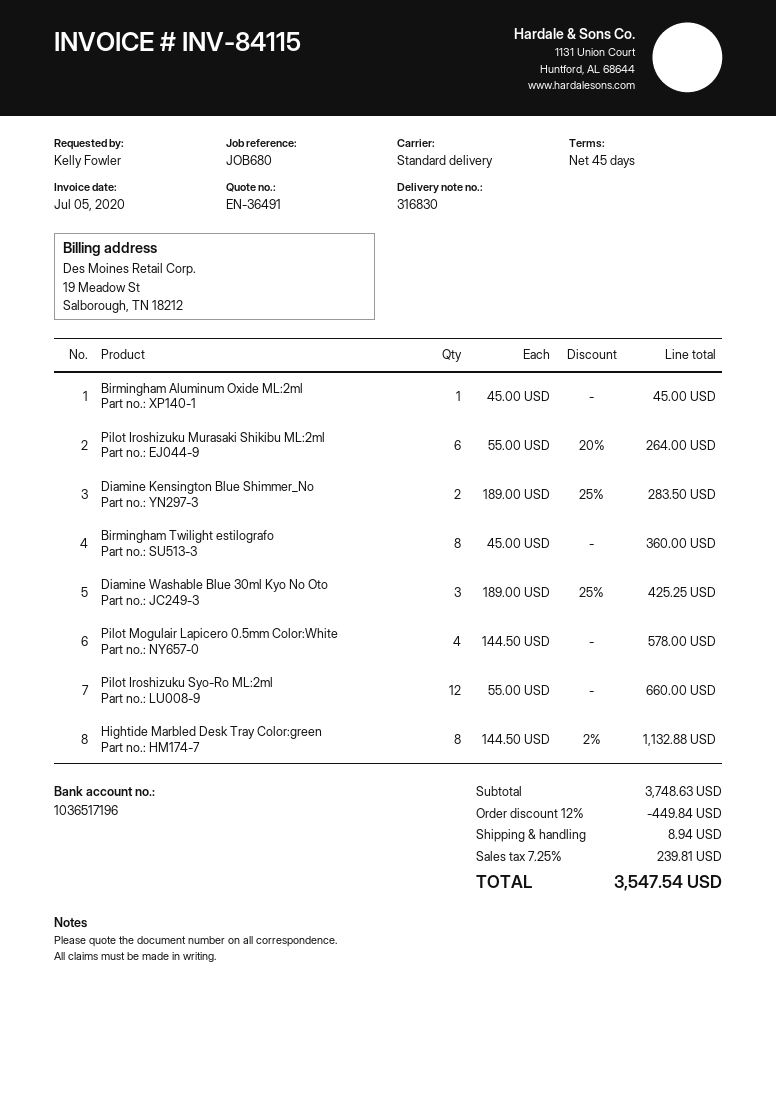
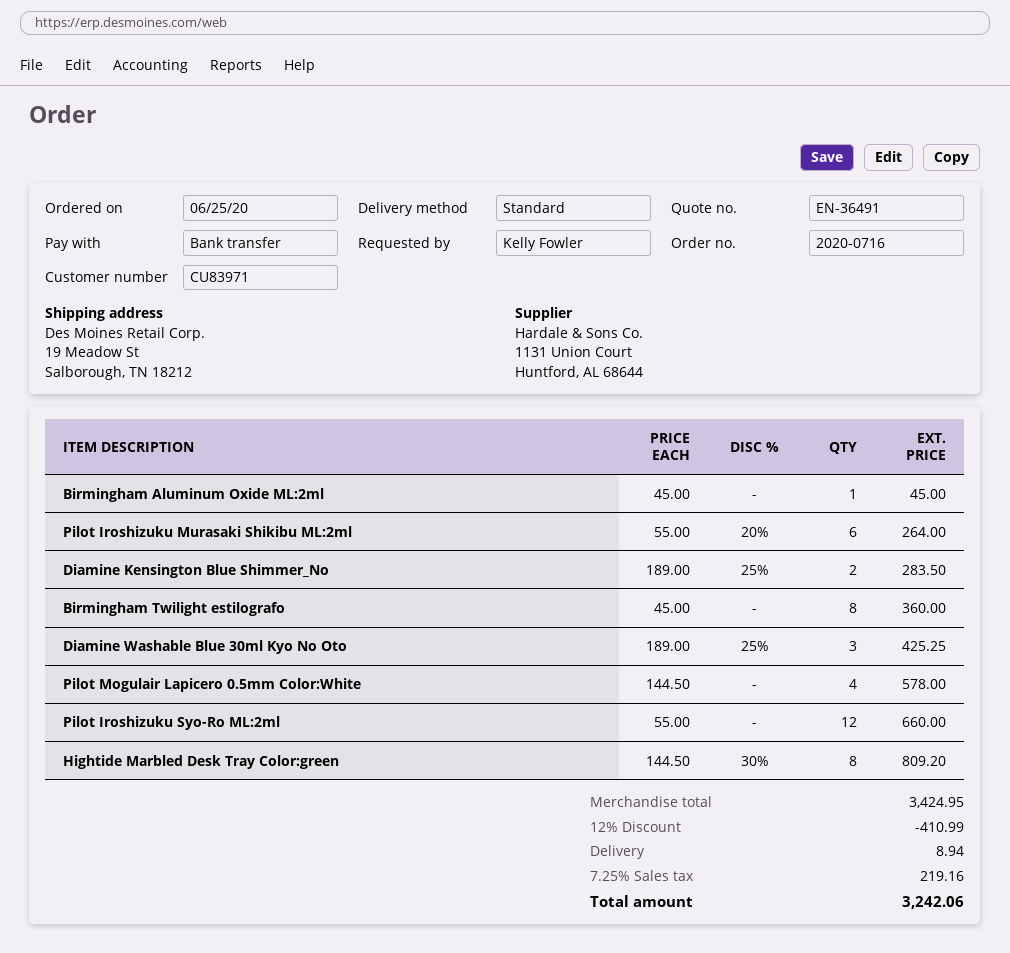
Hightide Marbled Desk Tray Color:green: 8 x 144.50 - 2% = 1132.88 -> 8 x 144.50 - 30% = 809.20
subtotal: 3748.63 -> 3424.95
discount: 12% = 449.84 -> 12% = 410.99
tax: 7.25% = 239.81 -> 7.25% = 219.16
total: 3547.54 -> 3242.06

